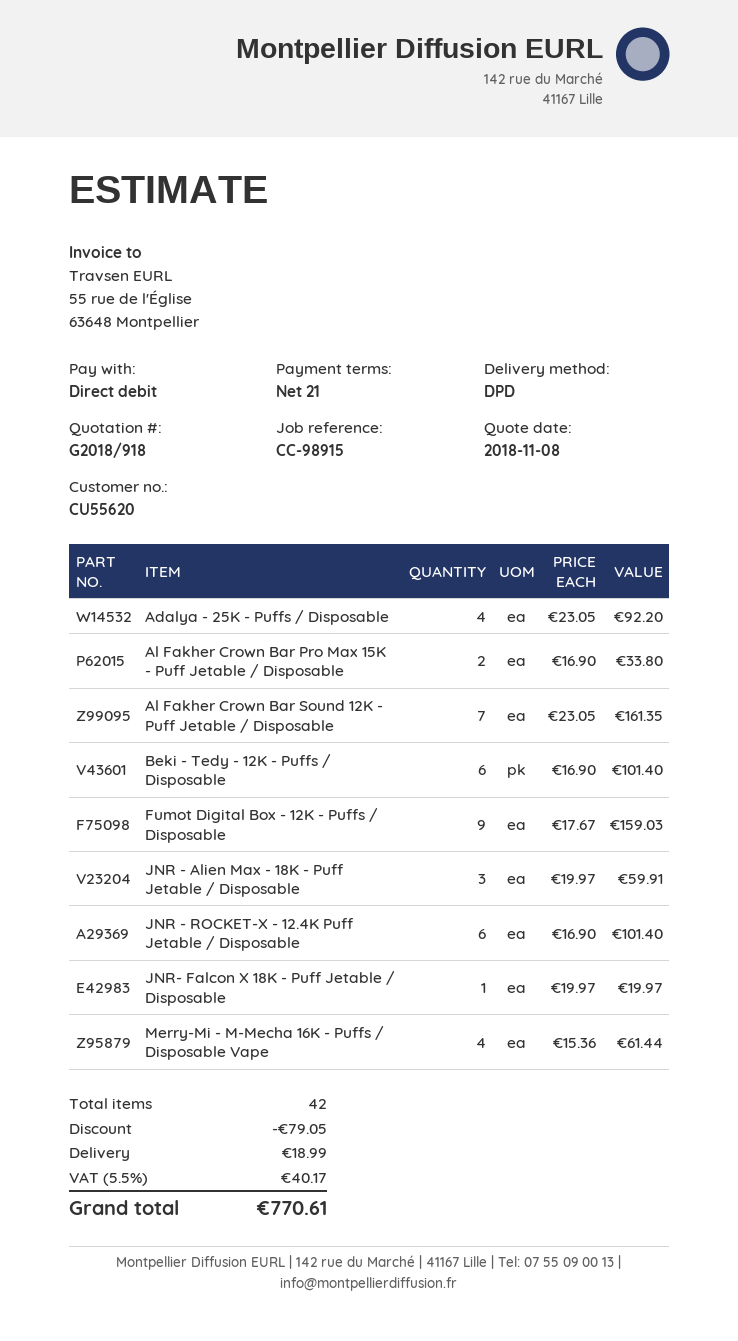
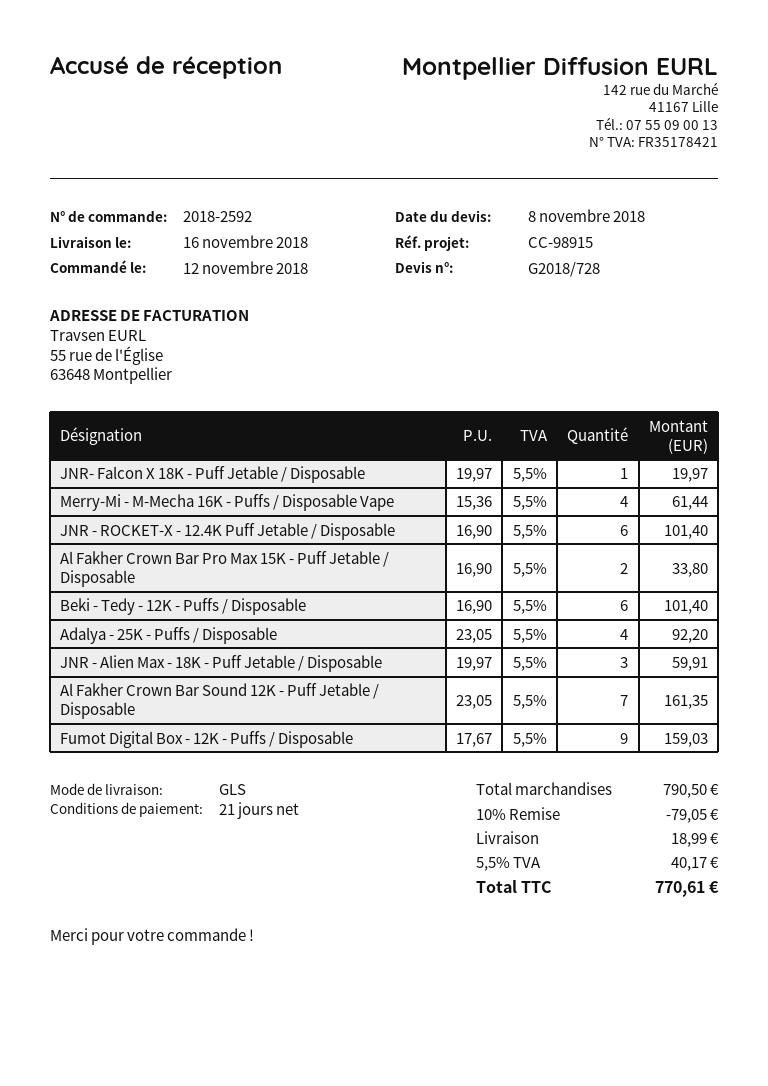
quote number: G2018/918 -> G2018/728
shipping method: DPD -> GLS

